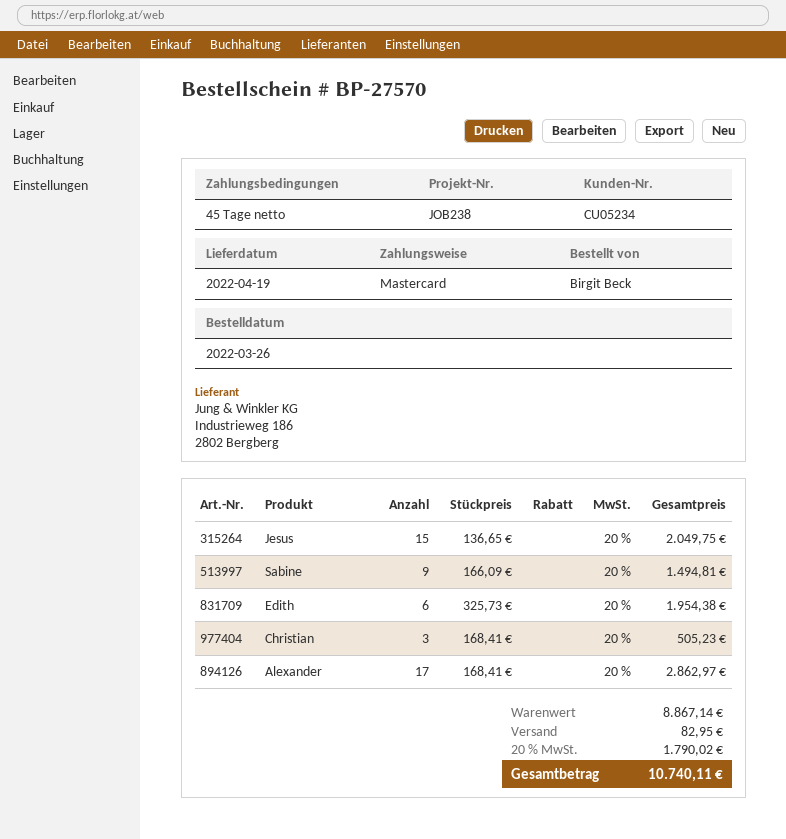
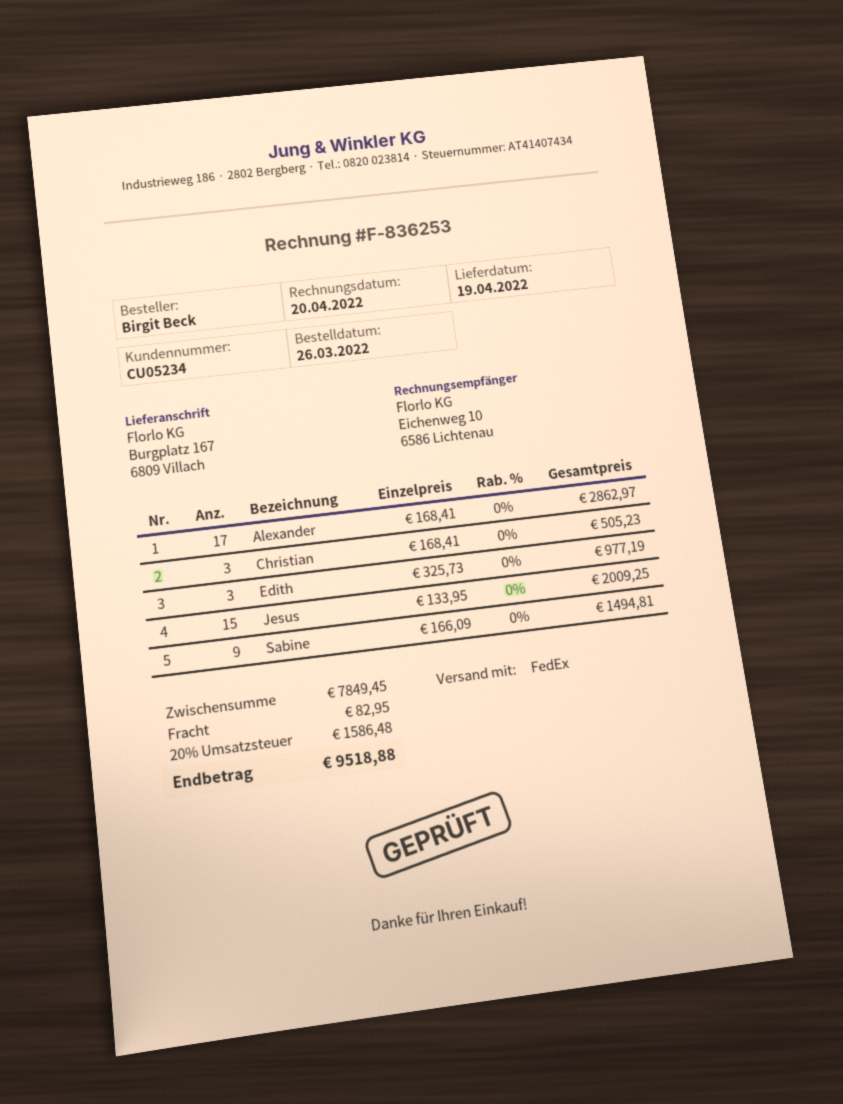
Jesus: 15 x 136.65 = 2049.75 -> 15 x 133.95 = 2009.25
Edith: 6 x 325.73 = 1954.38 -> 3 x 325.73 = 977.19
subtotal: 8867.14 -> 7849.45
tax: 20% = 1790.02 -> 20% = 1586.48
total: 10740.11 -> 9518.88

